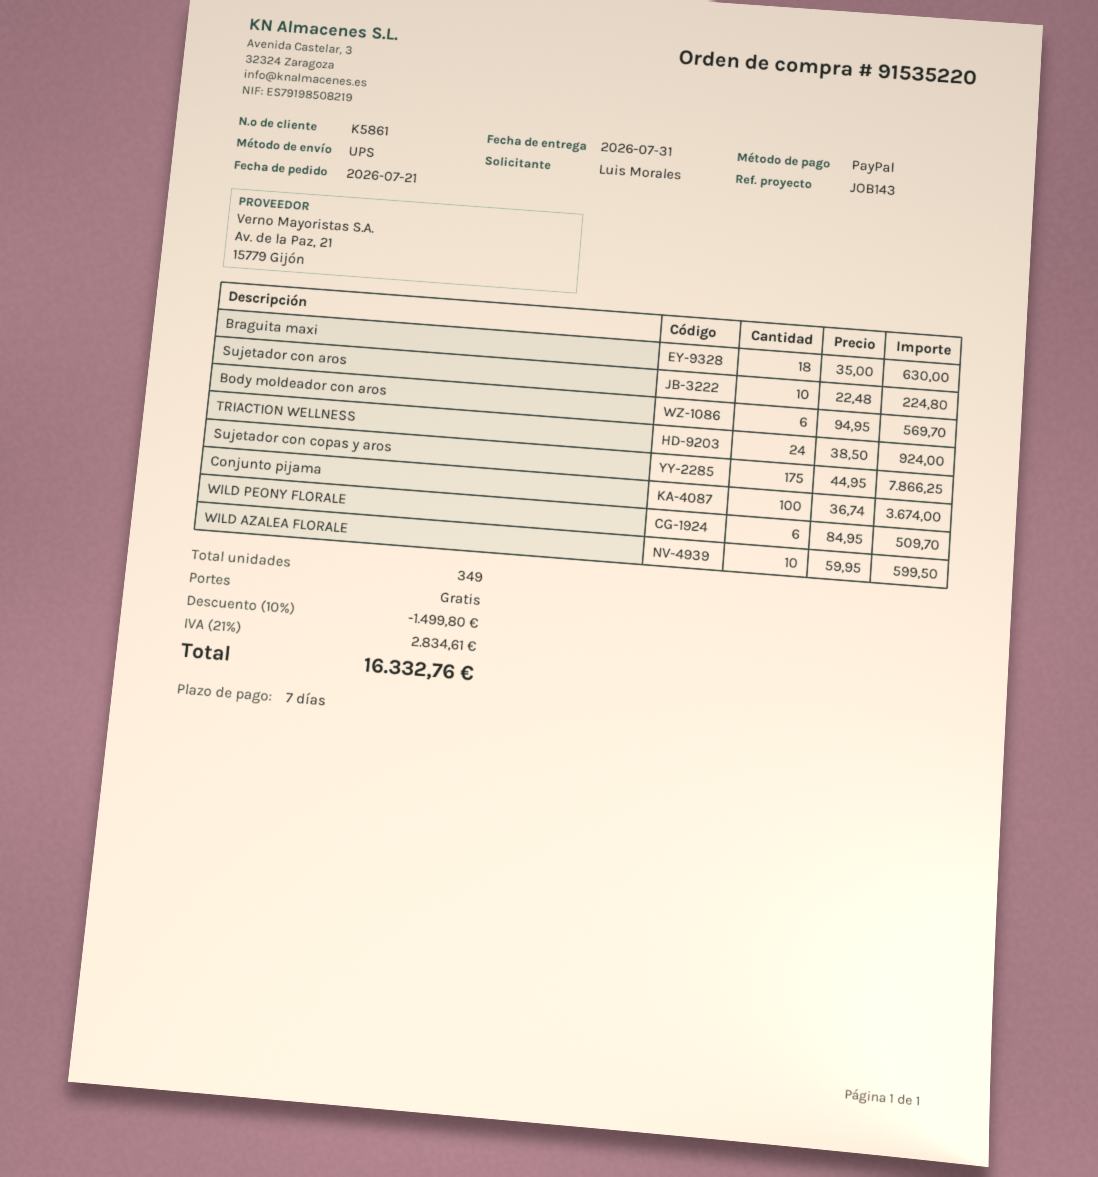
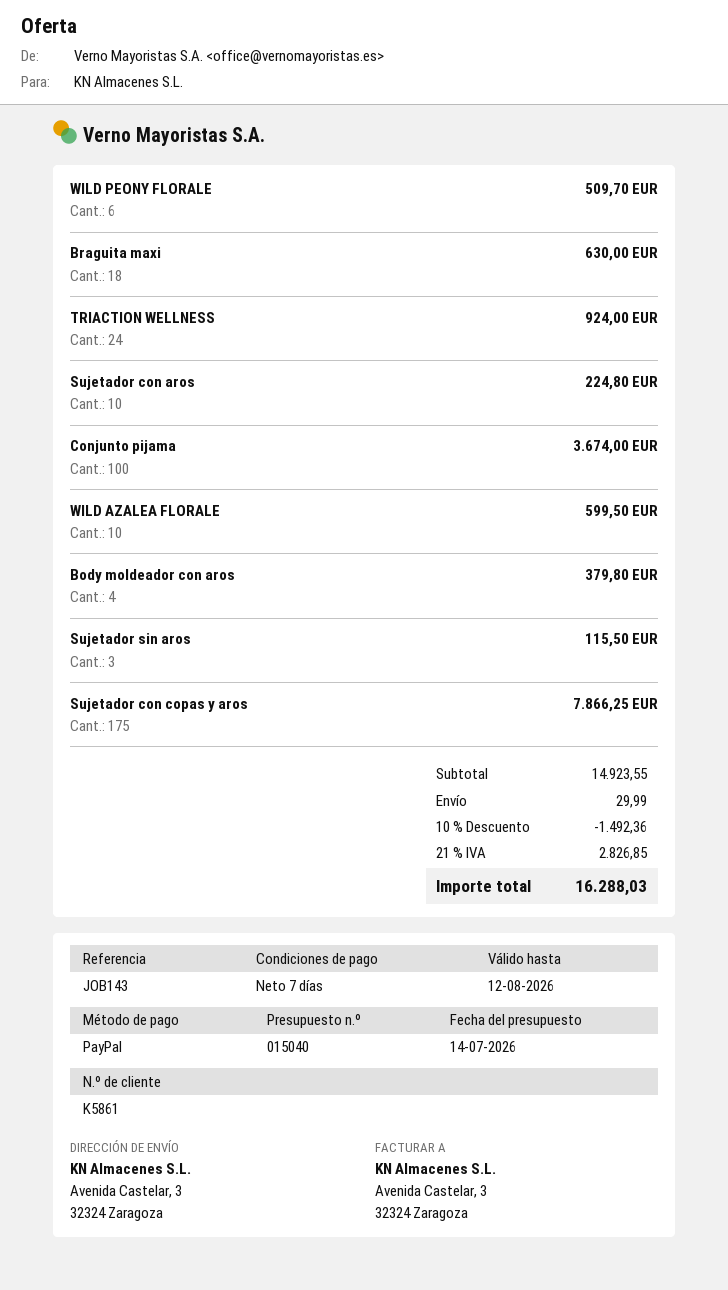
Body moldeador con aros: 6 for 569.70 -> 4 for 379.80
Sujetador sin aros: none -> 3 for 115.50
discount: 10% = 1499.80 -> 10% = 1492.36
shipping: 0.00 -> 29.99
tax: 21% = 2834.61 -> 21% = 2826.85
total: 16332.76 -> 16288.03

